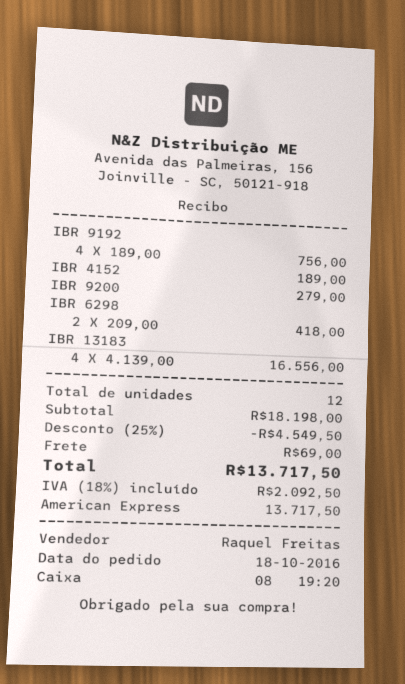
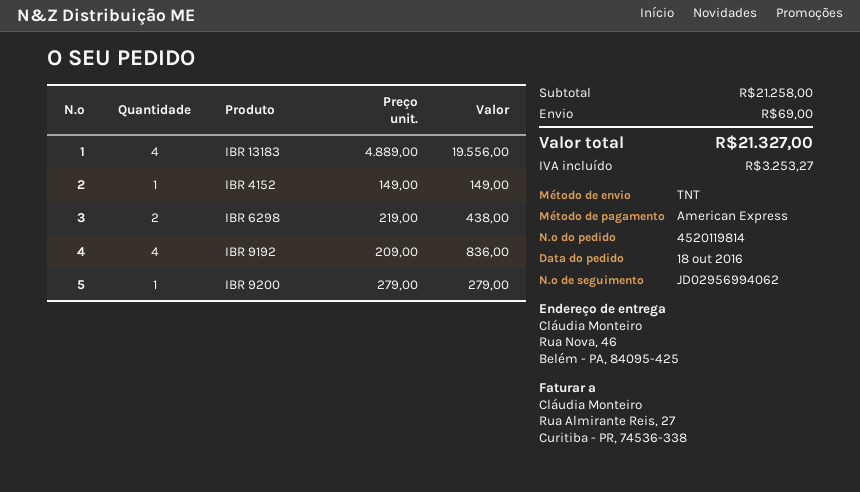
IBR 9192: 4 x 189.00 = 756.00 -> 4 x 209.00 = 836.00
IBR 4152: 1 x 189.00 = 189.00 -> 1 x 149.00 = 149.00
IBR 6298: 2 x 209.00 = 418.00 -> 2 x 219.00 = 438.00
IBR 13183: 4 x 4139.00 = 16556.00 -> 4 x 4889.00 = 19556.00
subtotal: 18198.00 -> 21258.00
discount: 25% = 4549.50 -> none
tax: 2092.50 -> 3253.27
total: 13717.50 -> 21327.00

